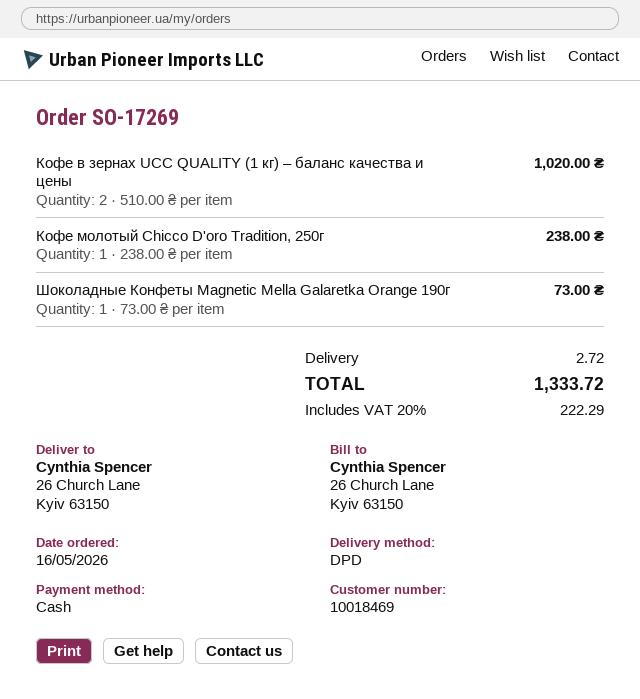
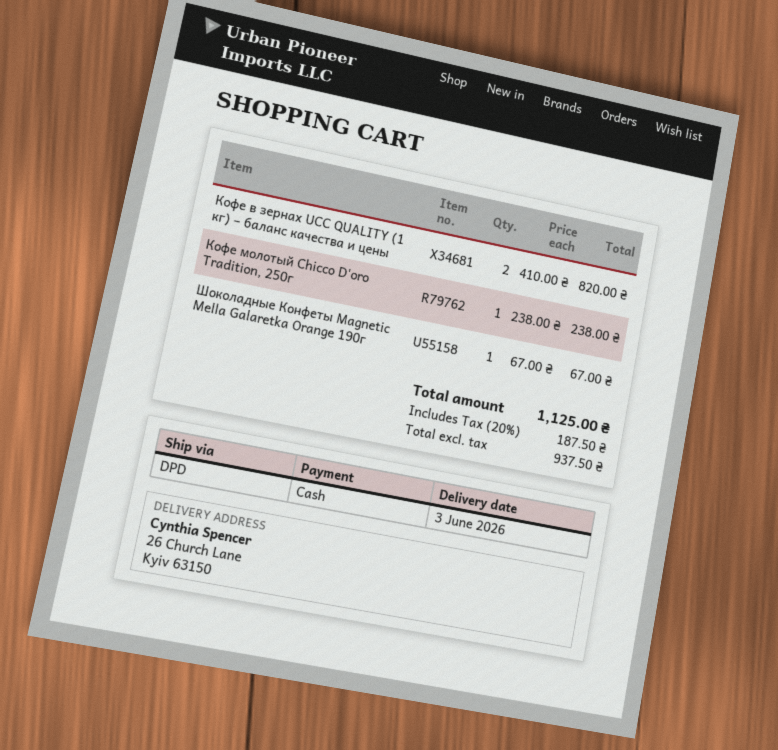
Кофе в зернах UCC QUALITY (1 кг) – баланс качества и цены: 2 x 510.00 = 1020.00 -> 2 x 410.00 = 820.00
Шоколадные Конфеты Magnetic Mella Galaretka Orange 190г: 1 x 73.00 = 73.00 -> 1 x 67.00 = 67.00
shipping: 2.72 -> none
tax: 20% = 222.29 -> 20% = 187.50
total: 1333.72 -> 1125.00

